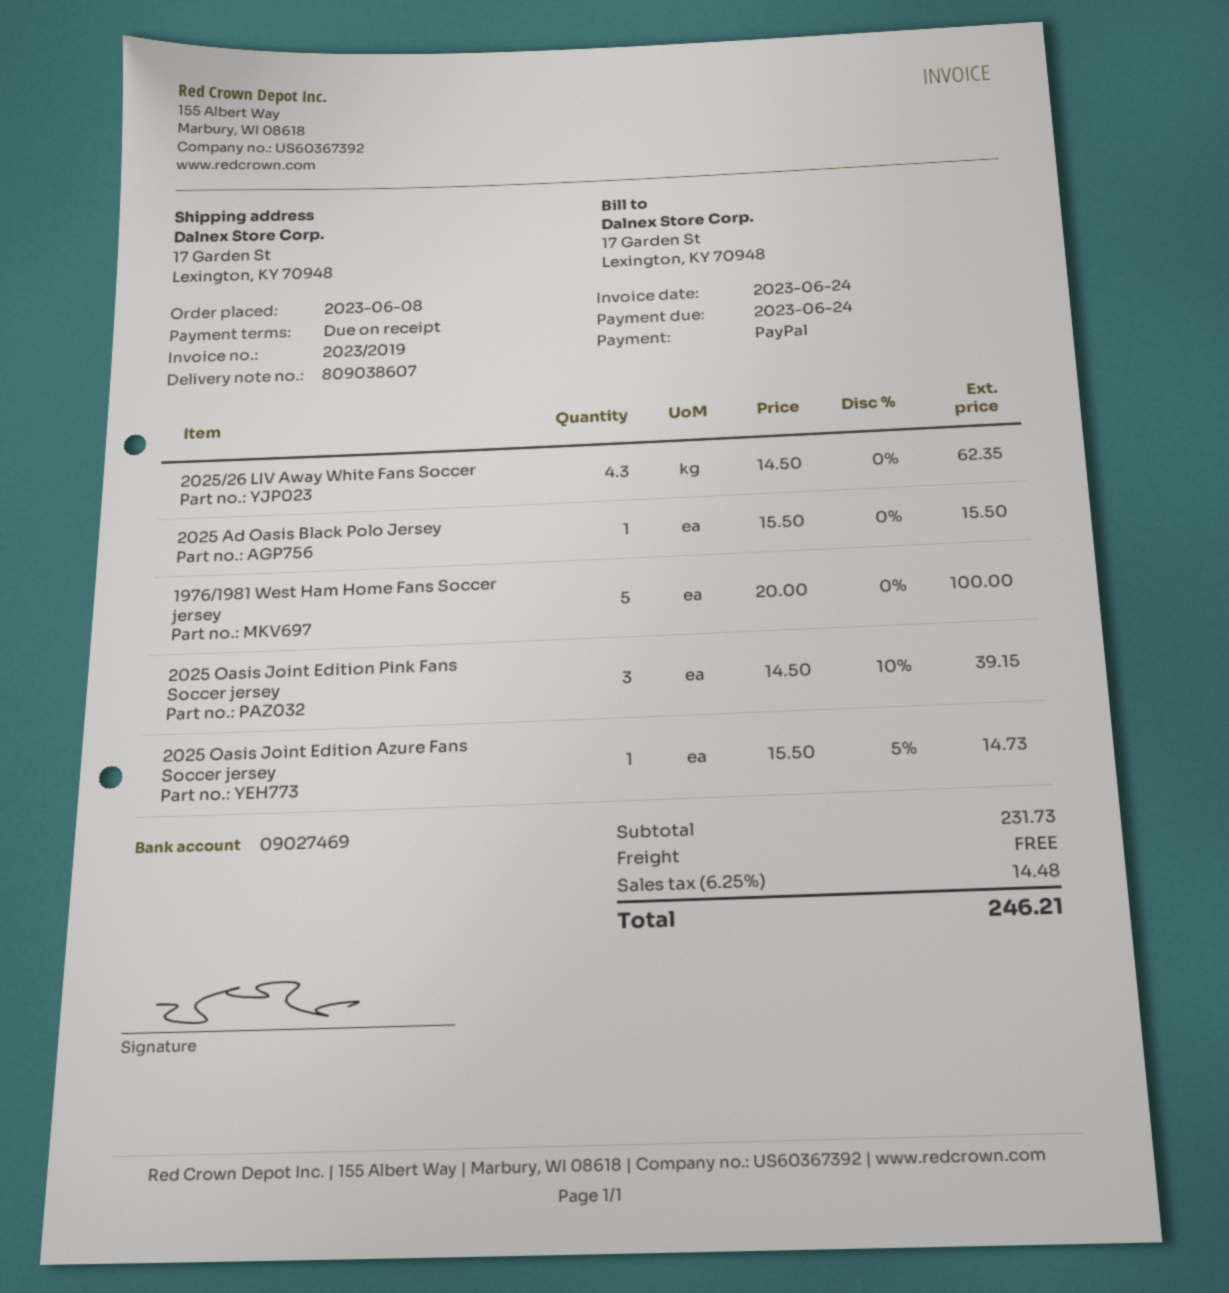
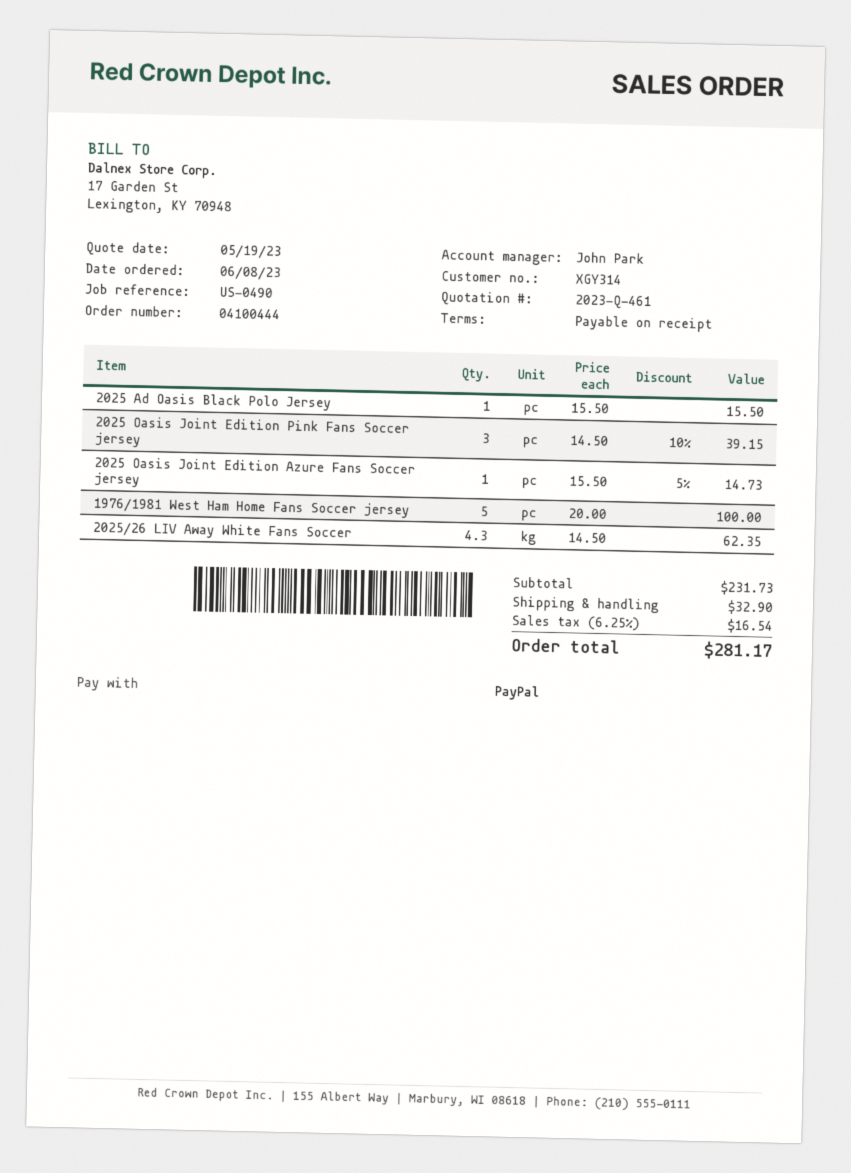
shipping: 0.00 -> 32.90
tax: 6.25% = 14.48 -> 6.25% = 16.54
total: 246.21 -> 281.17

